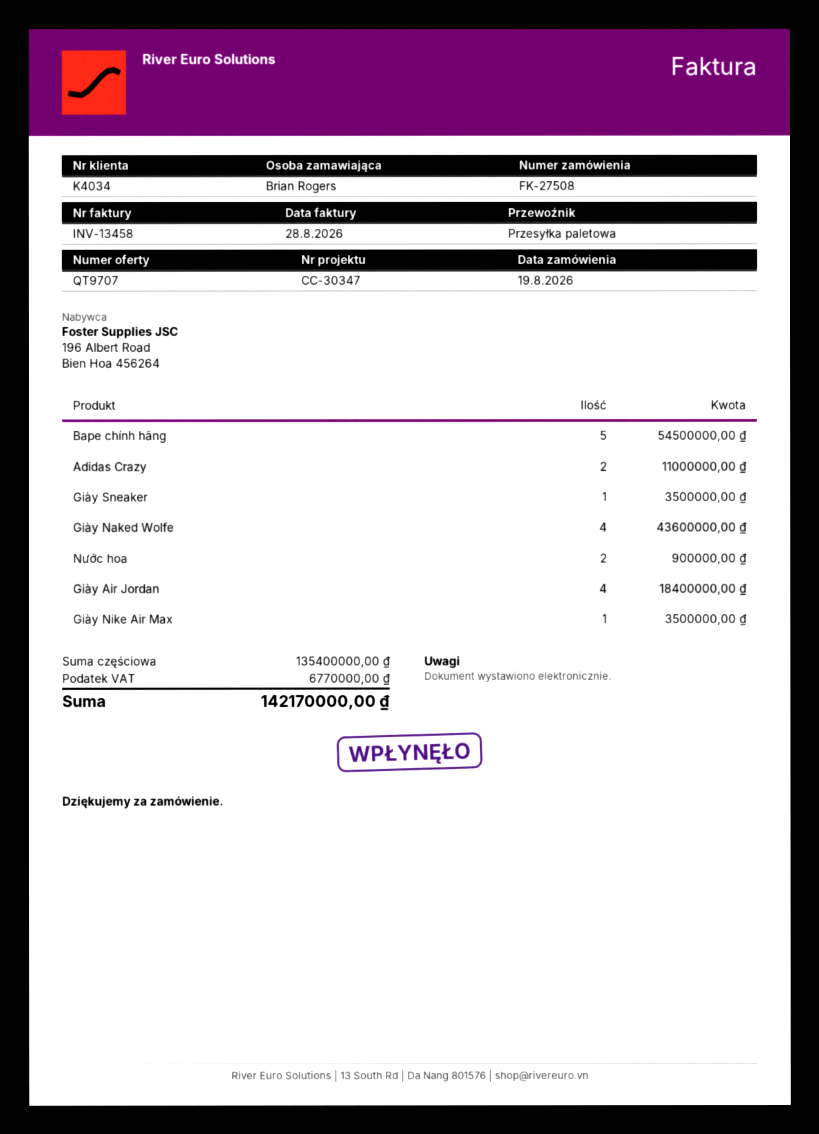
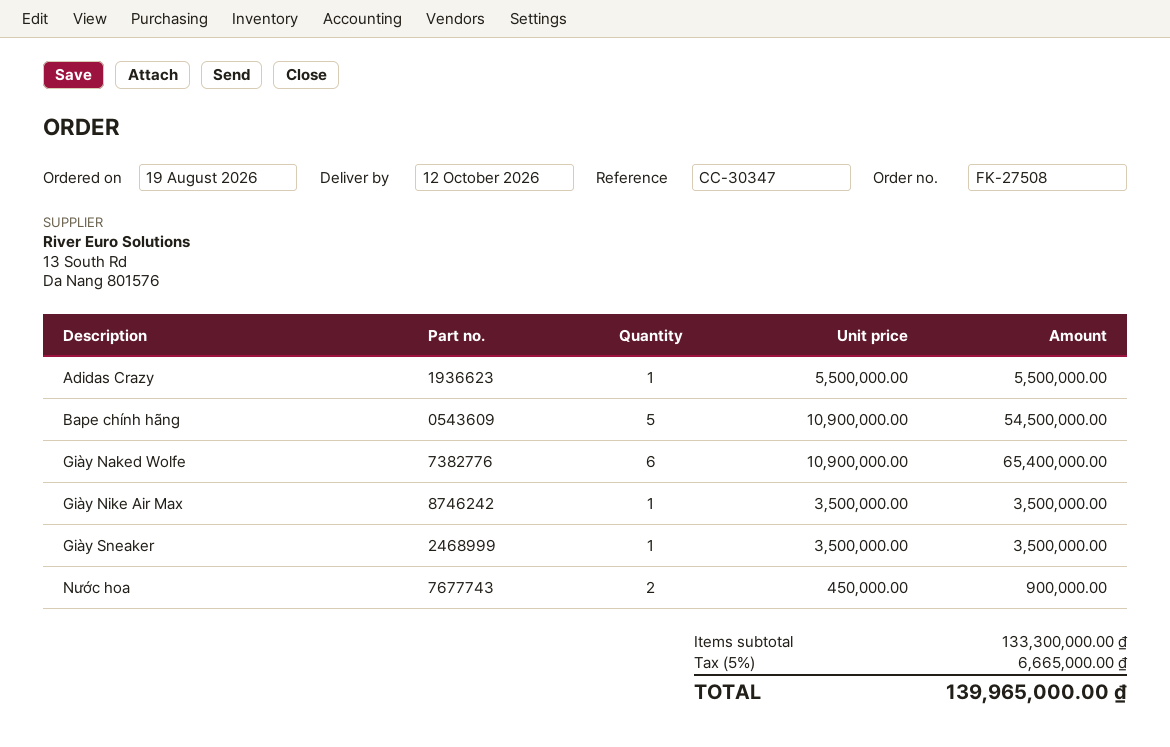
Adidas Crazy: 2 for 11000000.00 -> 1 for 5500000.00
Giày Naked Wolfe: 4 for 43600000.00 -> 6 for 65400000.00
Giày Air Jordan: 4 for 18400000.00 -> none
subtotal: 135400000.00 -> 133300000.00
tax: 6770000.00 -> 6665000.00
total: 142170000.00 -> 139965000.00

